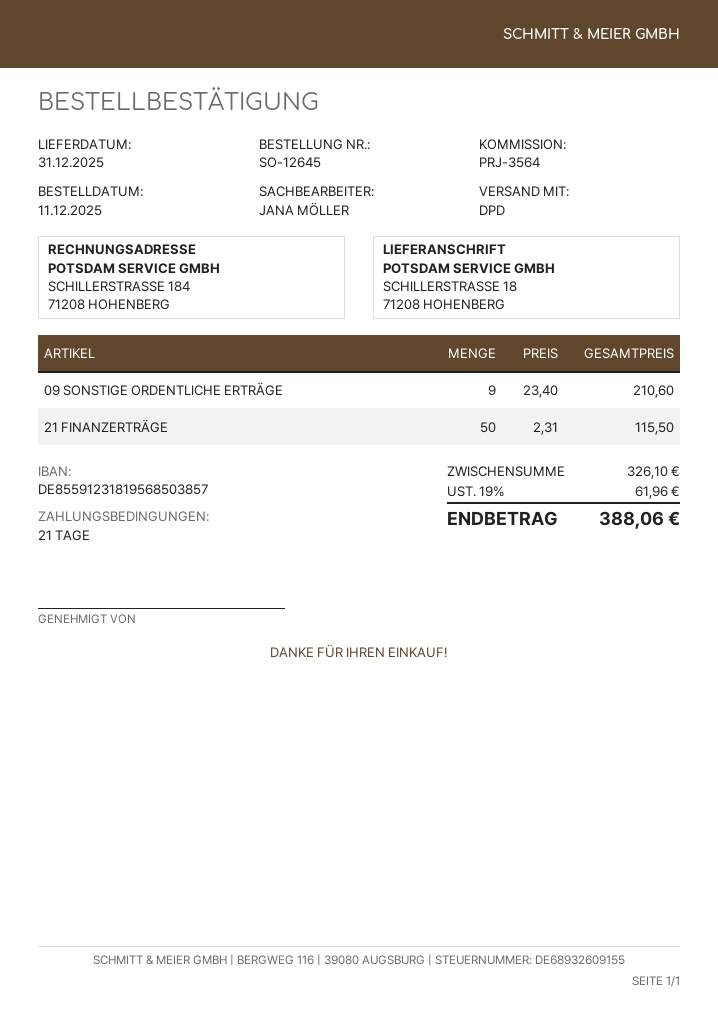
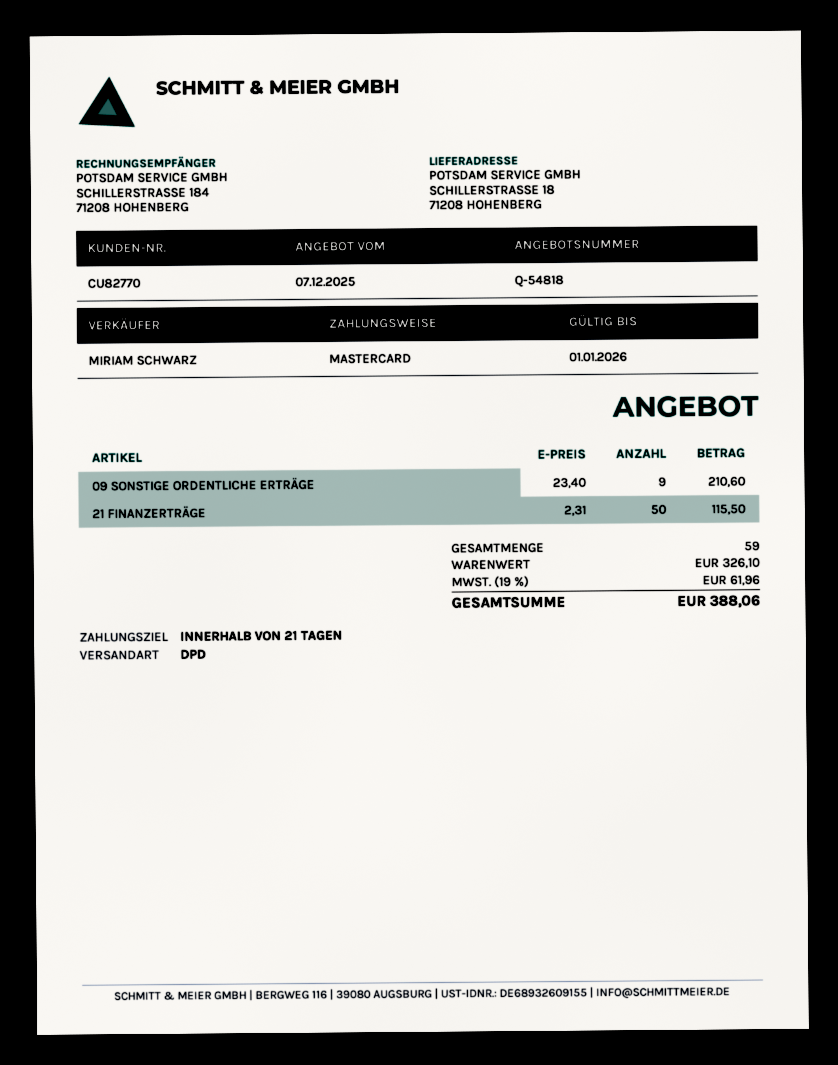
sales rep: JANA MÖLLER -> MIRIAM SCHWARZ

